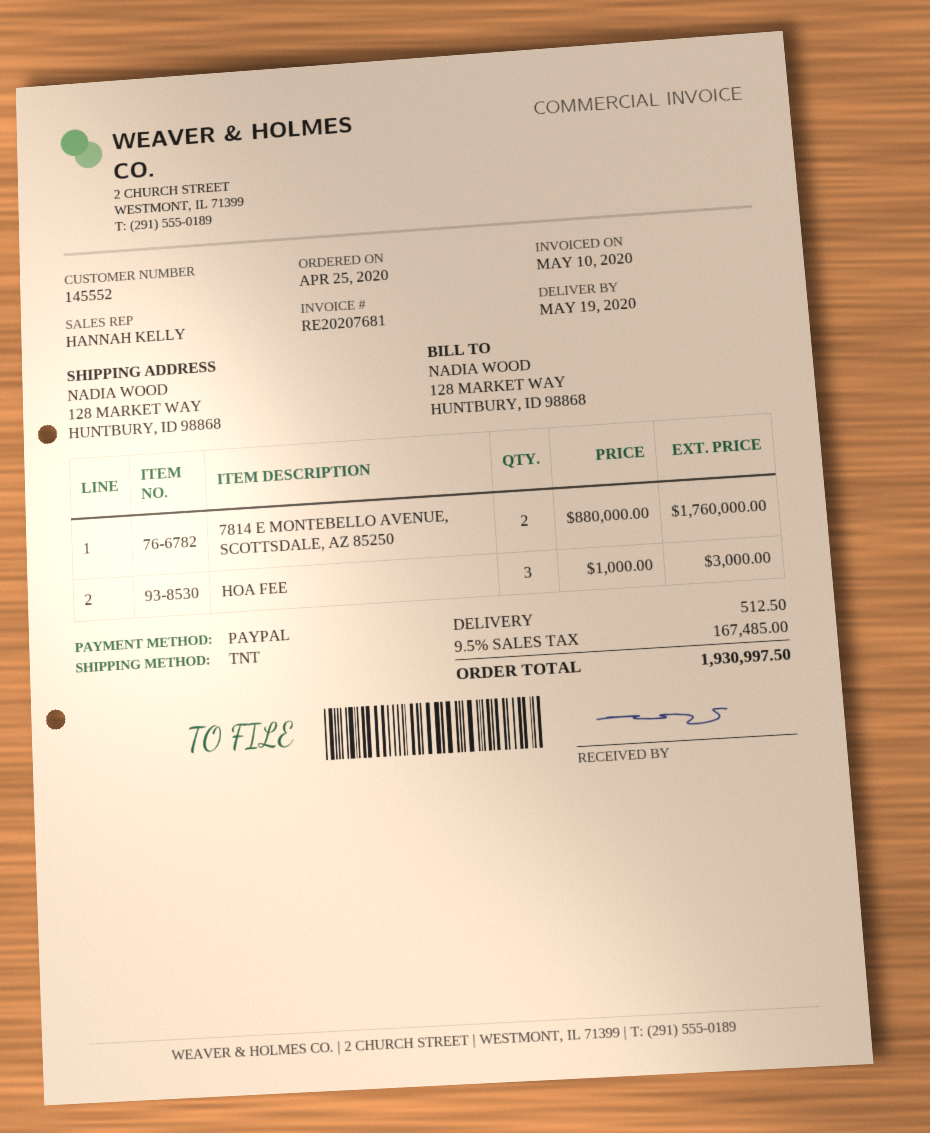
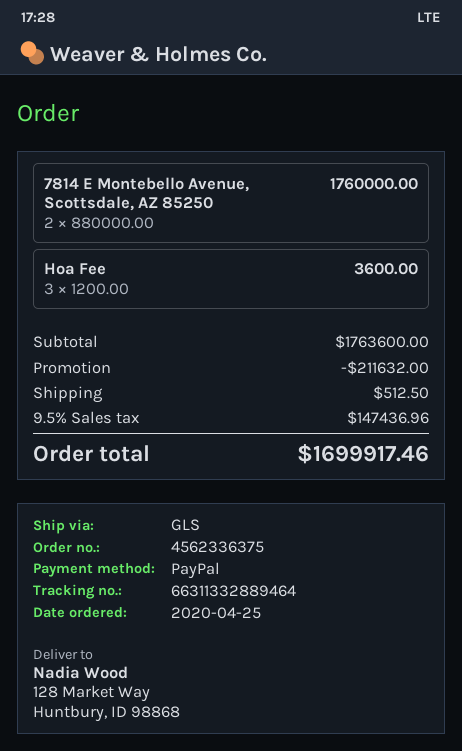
shipping method: TNT -> GLS
HOA FEE: 3 x 1000.00 = 3000.00 -> 3 x 1200.00 = 3600.00
discount: none -> 211632.00
tax: 9.5% = 167485.00 -> 9.5% = 147436.96
total: 1930997.50 -> 1699917.46

